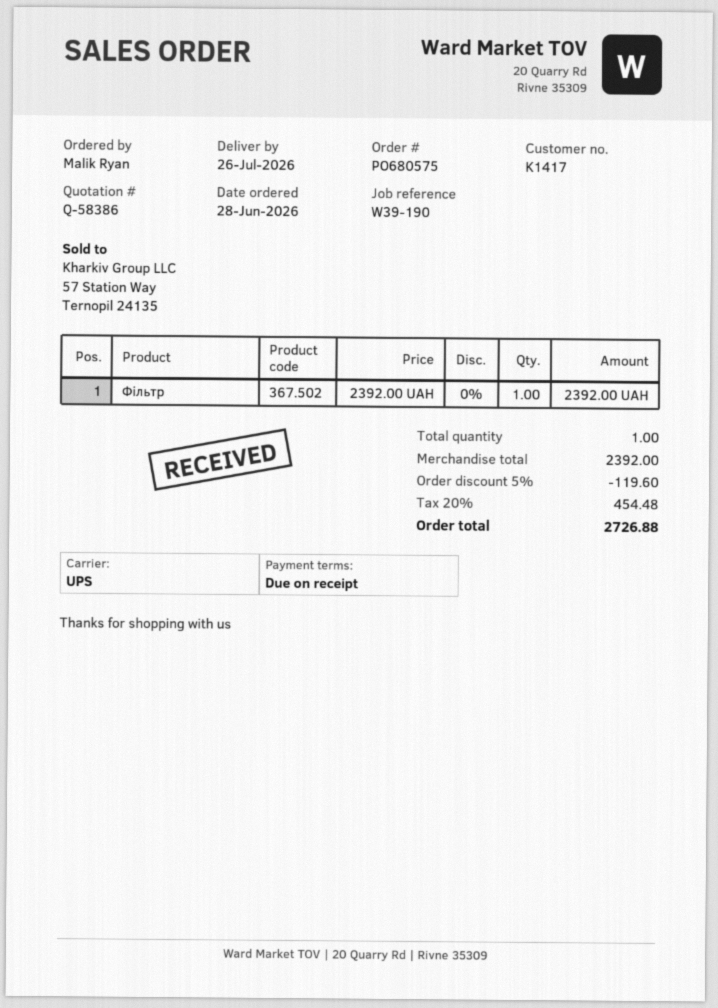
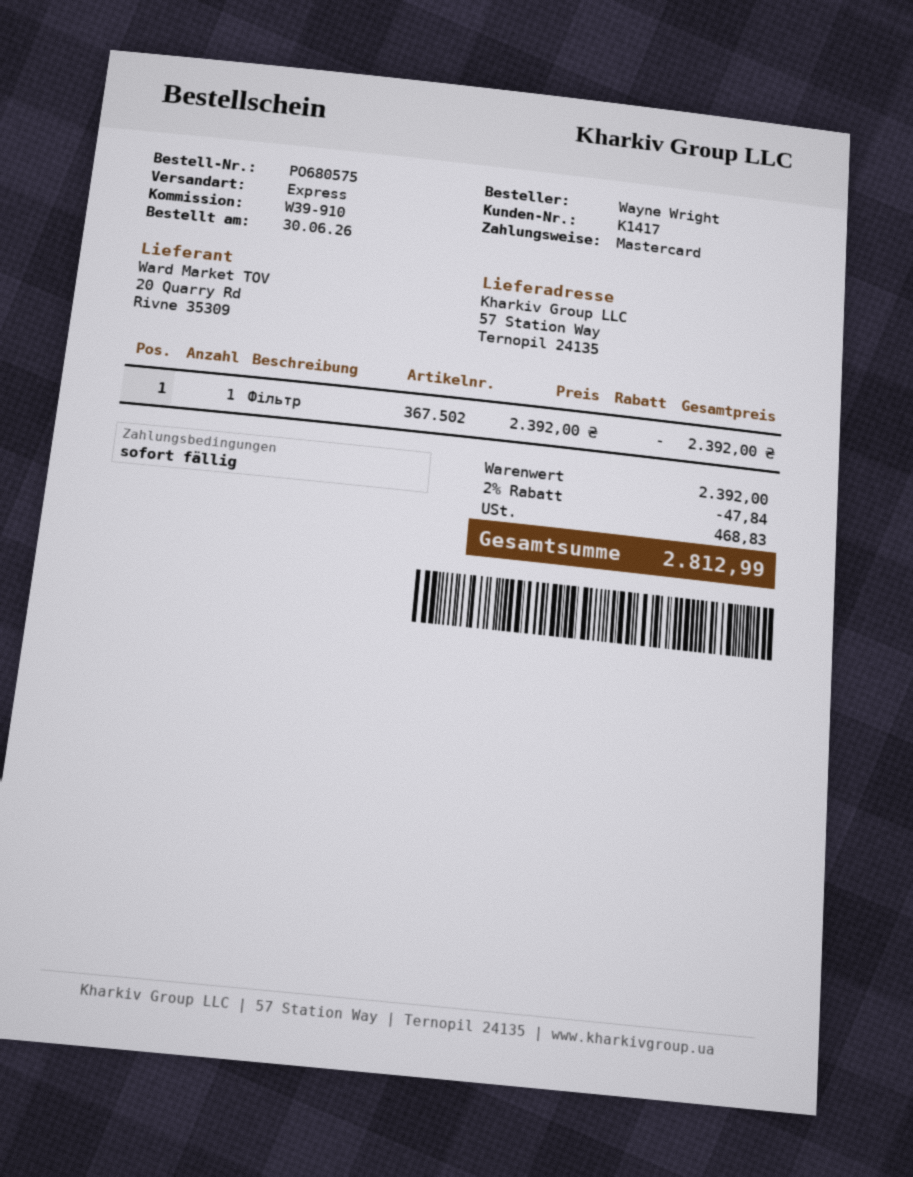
order date: 2026-06-28 -> 2026-06-30
reference: W39-190 -> W39-910
ordered by: Malik Ryan -> Wayne Wright
shipping method: UPS -> express
discount: 5% = 119.60 -> 2% = 47.84
tax: 454.48 -> 468.83
total: 2726.88 -> 2812.99

